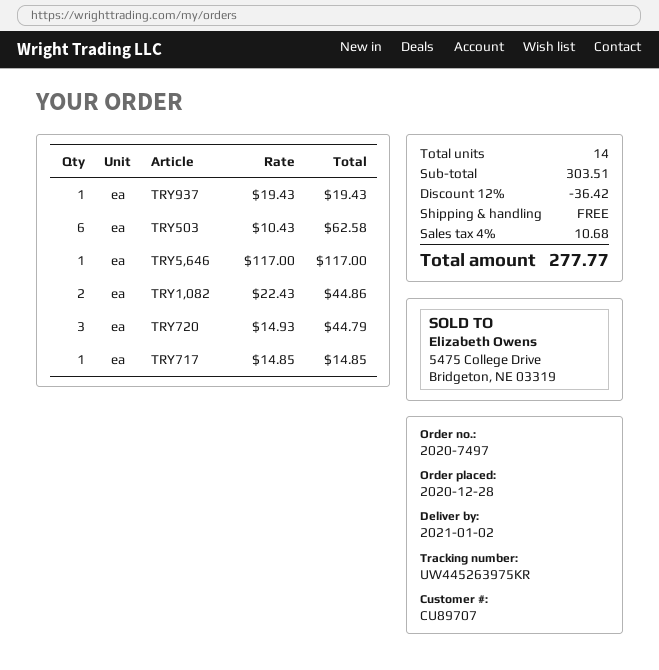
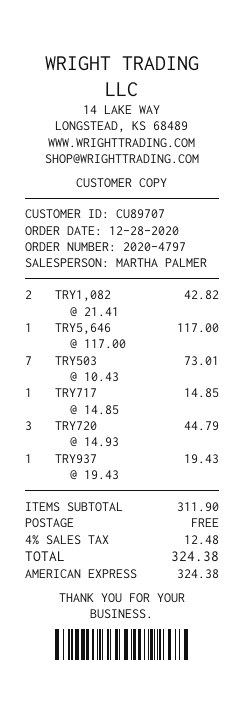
order number: 2020-7497 -> 2020-4797
TRY503: 6 x 10.43 = 62.58 -> 7 x 10.43 = 73.01
TRY1,082: 2 x 22.43 = 44.86 -> 2 x 21.41 = 42.82
subtotal: 303.51 -> 311.90
discount: 12% = 36.42 -> none
tax: 4% = 10.68 -> 4% = 12.48
total: 277.77 -> 324.38

